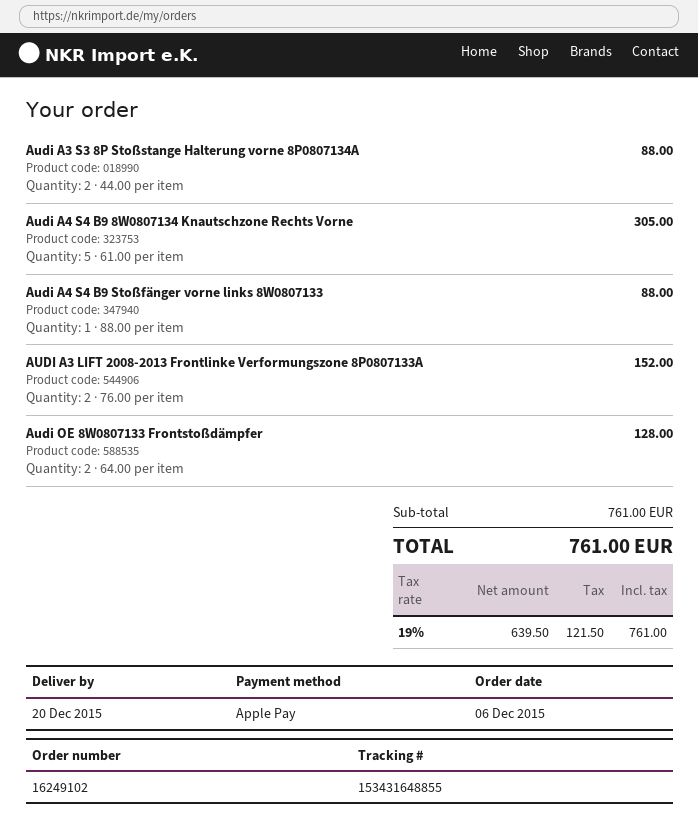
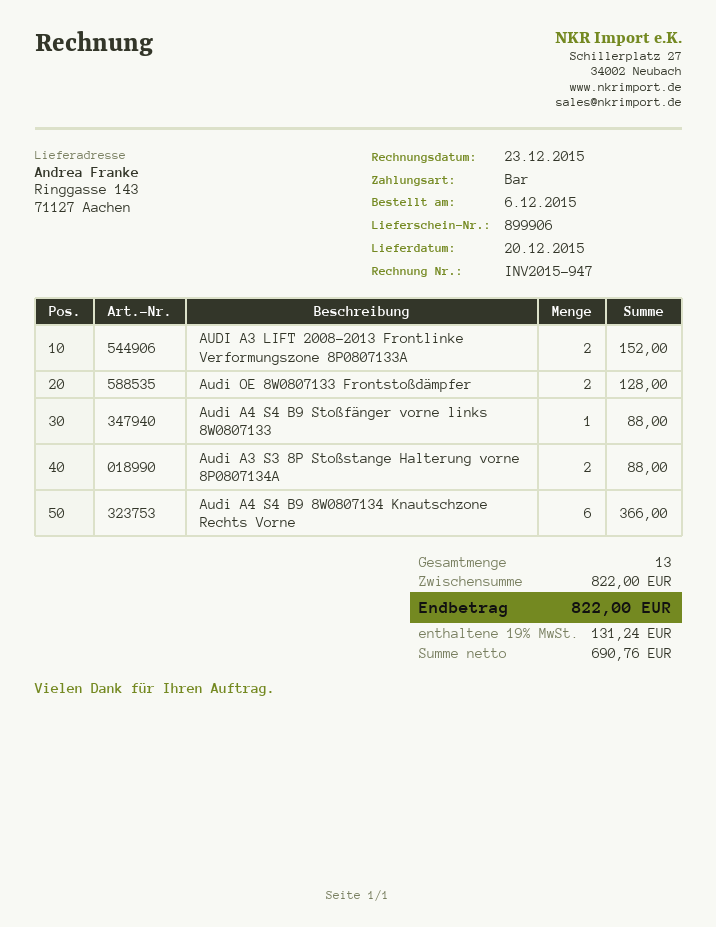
payment method: Apple Pay -> cash
Audi A4 S4 B9 8W0807134 Knautschzone Rechts Vorne: 5 for 305.00 -> 6 for 366.00
subtotal: 761.00 -> 822.00
net: 639.50 -> 690.76
tax: 19% = 121.50 -> 19% = 131.24
total: 761.00 -> 822.00

